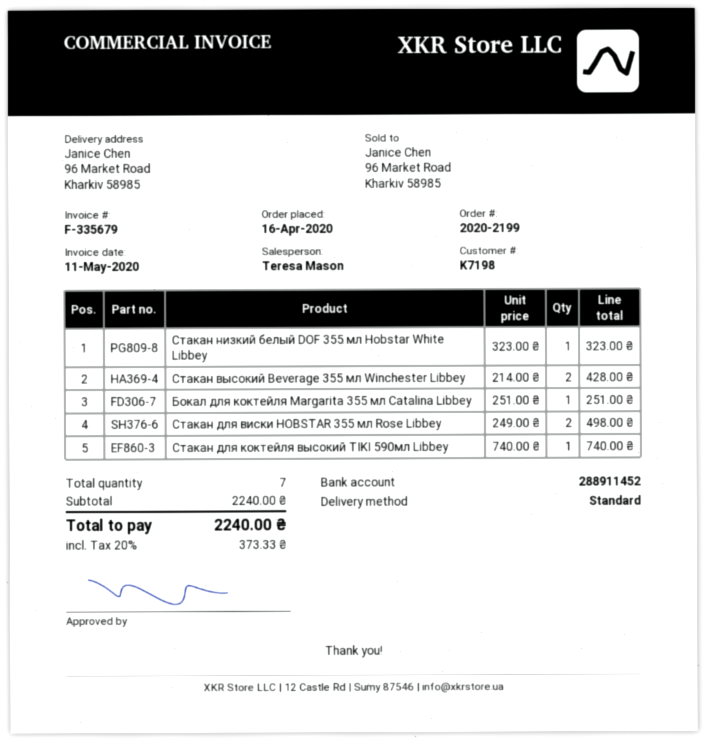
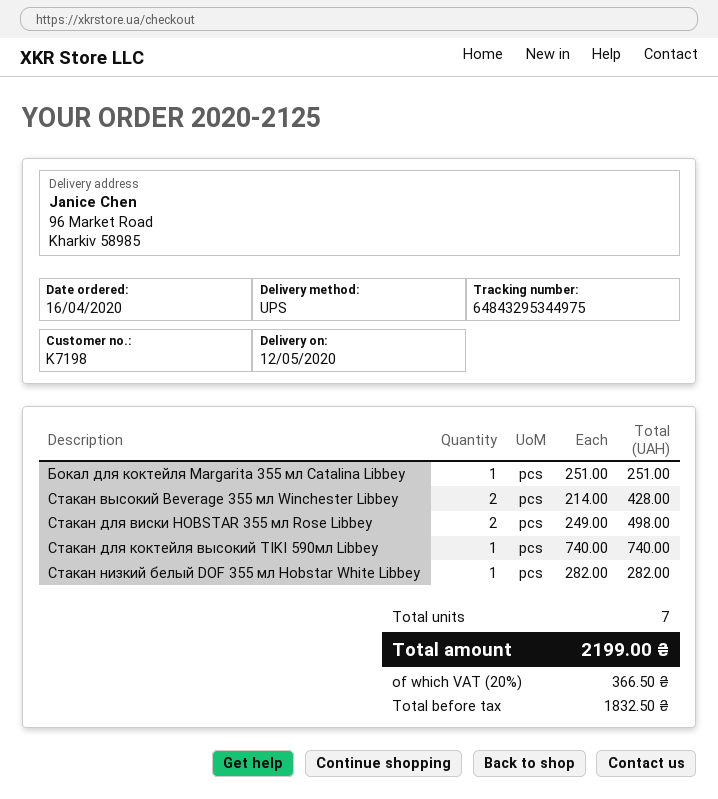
order number: 2020-2199 -> 2020-2125
shipping method: standard -> UPS
Стакан низкий белый DOF 355 мл Hobstar White Libbey: 1 x 323.00 = 323.00 -> 1 x 282.00 = 282.00
tax: 20% = 373.33 -> 20% = 366.50
total: 2240.00 -> 2199.00

